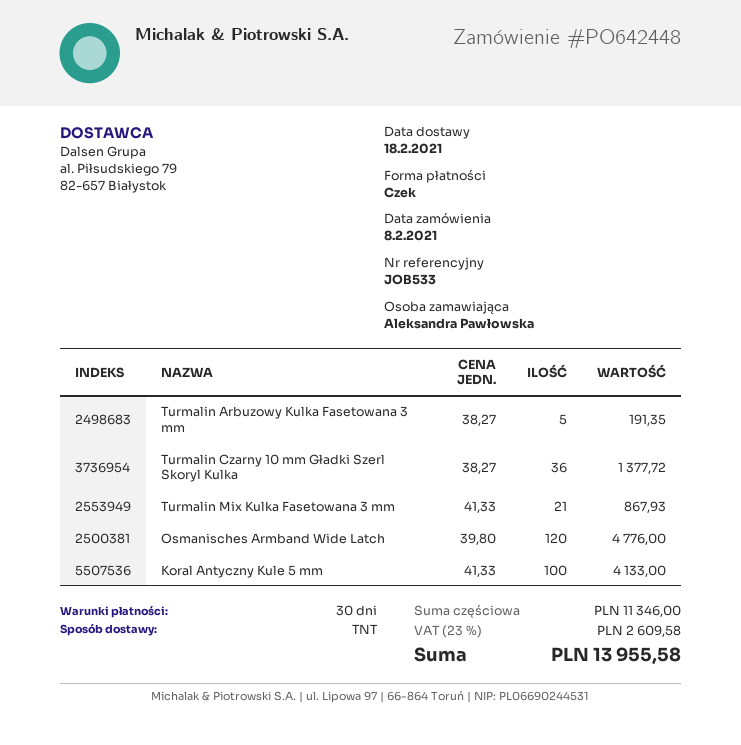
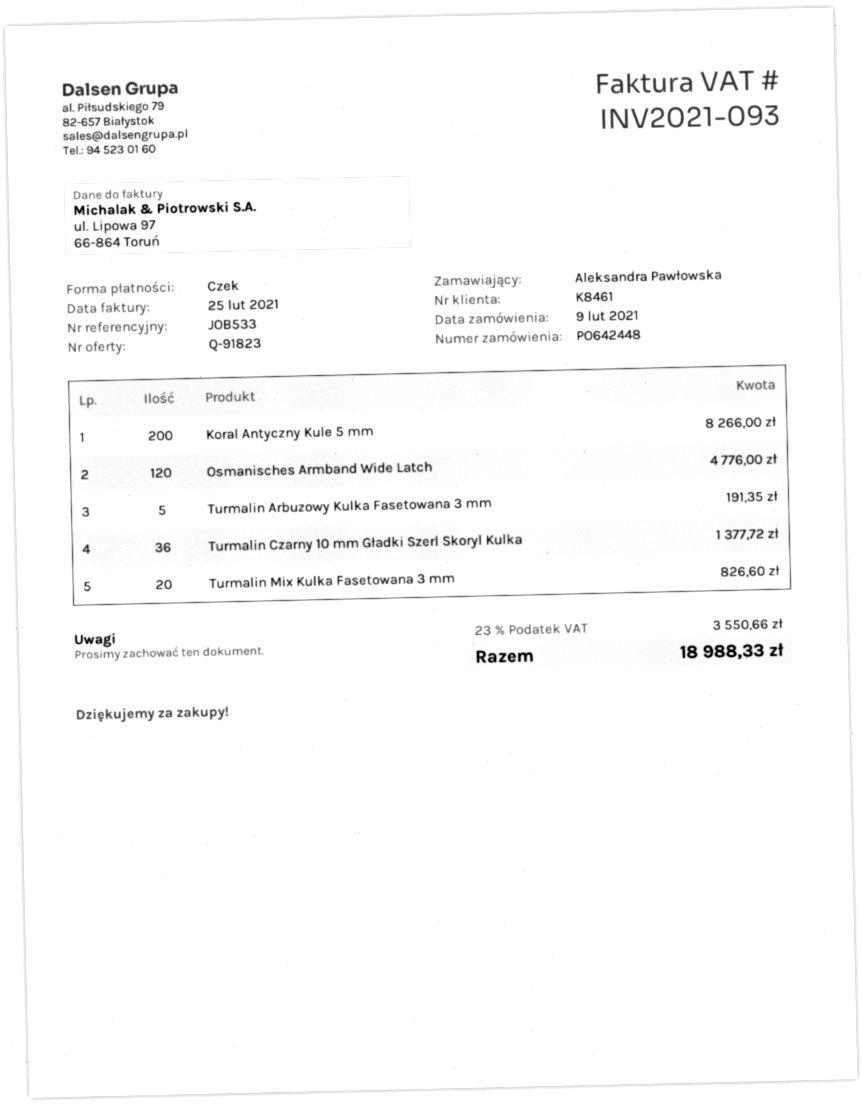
order date: 2021-02-08 -> 2021-02-09
Turmalin Mix Kulka Fasetowana 3 mm: 21 for 867.93 -> 20 for 826.60
Koral Antyczny Kule 5 mm: 100 for 4133.00 -> 200 for 8266.00
tax: 23% = 2609.58 -> 23% = 3550.66
total: 13955.58 -> 18988.33

